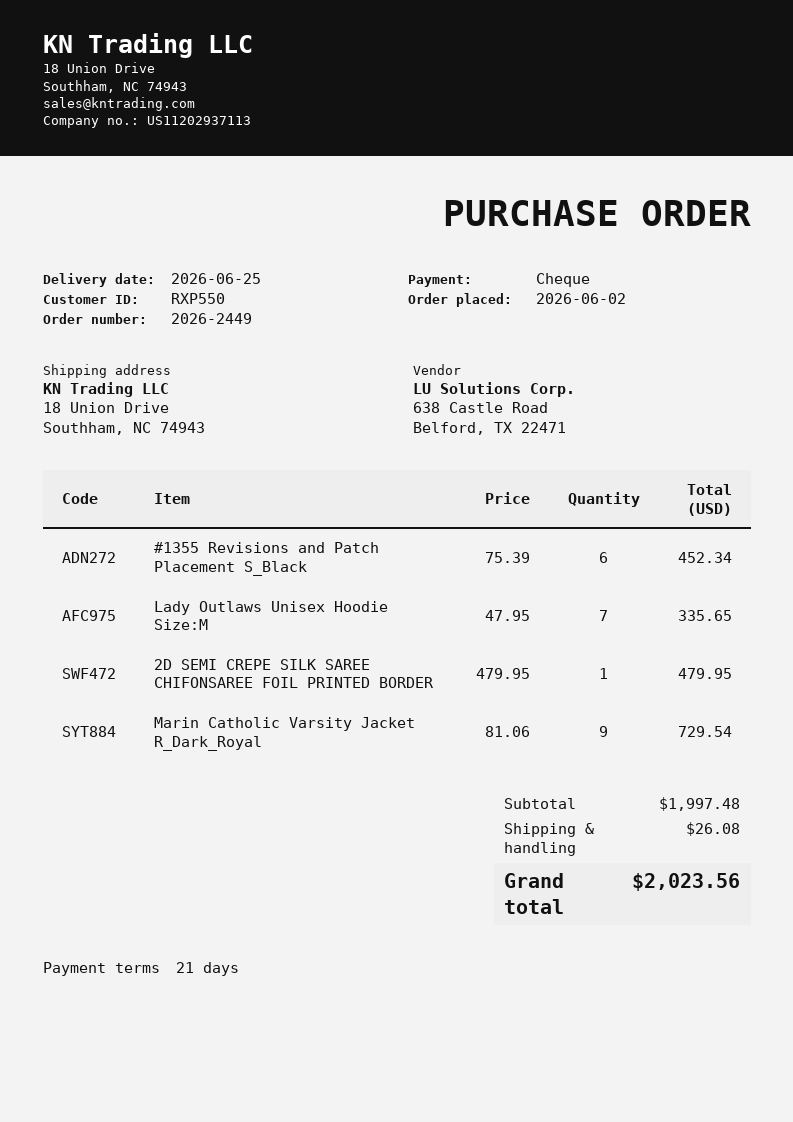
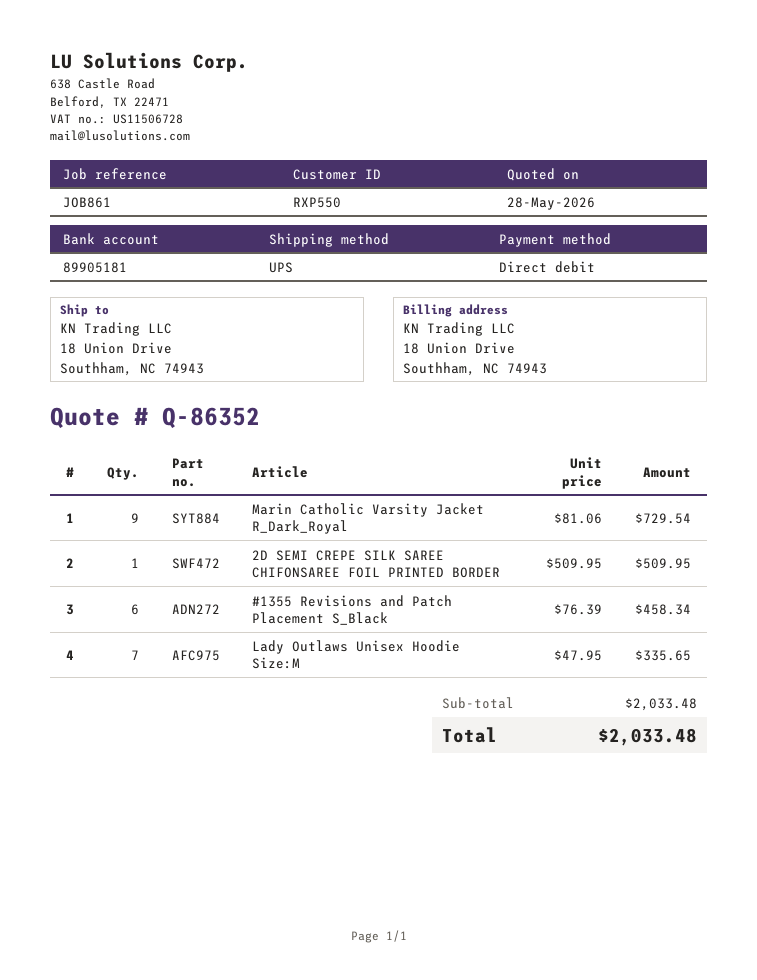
payment method: cheque -> direct debit
#1355 Revisions and Patch Placement S_Black: 6 x 75.39 = 452.34 -> 6 x 76.39 = 458.34
2D SEMI CREPE SILK SAREE CHIFONSAREE FOIL PRINTED BORDER: 1 x 479.95 = 479.95 -> 1 x 509.95 = 509.95
subtotal: 1997.48 -> 2033.48
shipping: 26.08 -> none
total: 2023.56 -> 2033.48

